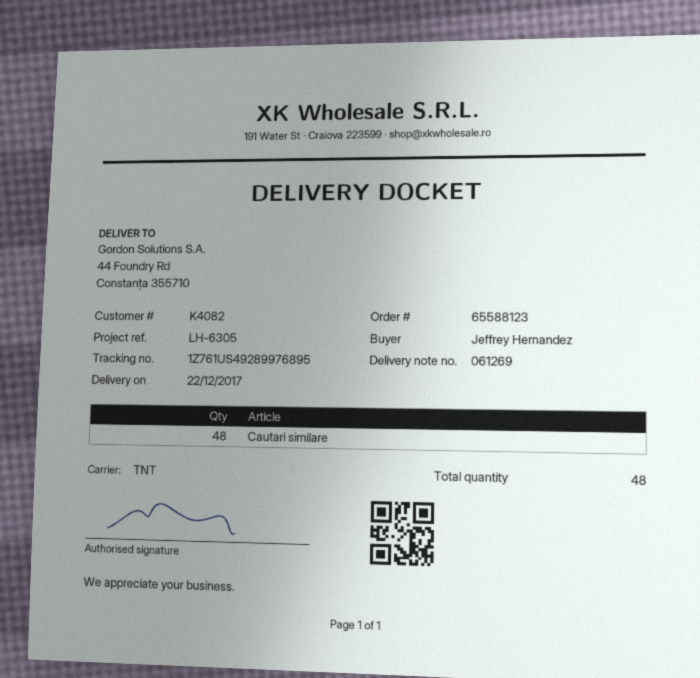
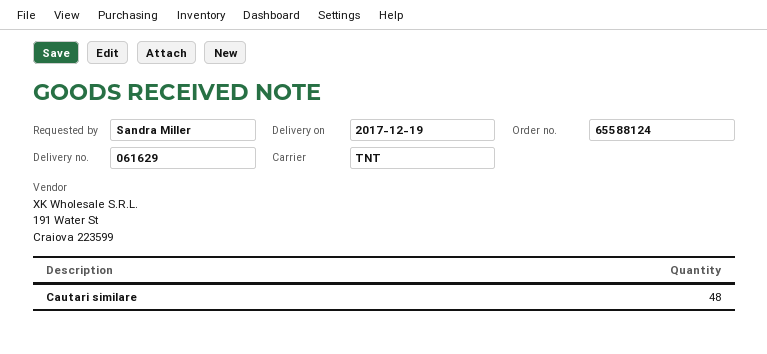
order number: 65588123 -> 65588124
delivery note number: 061269 -> 061629
delivery date: 2017-12-22 -> 2017-12-19
ordered by: Jeffrey Hernandez -> Sandra Miller

